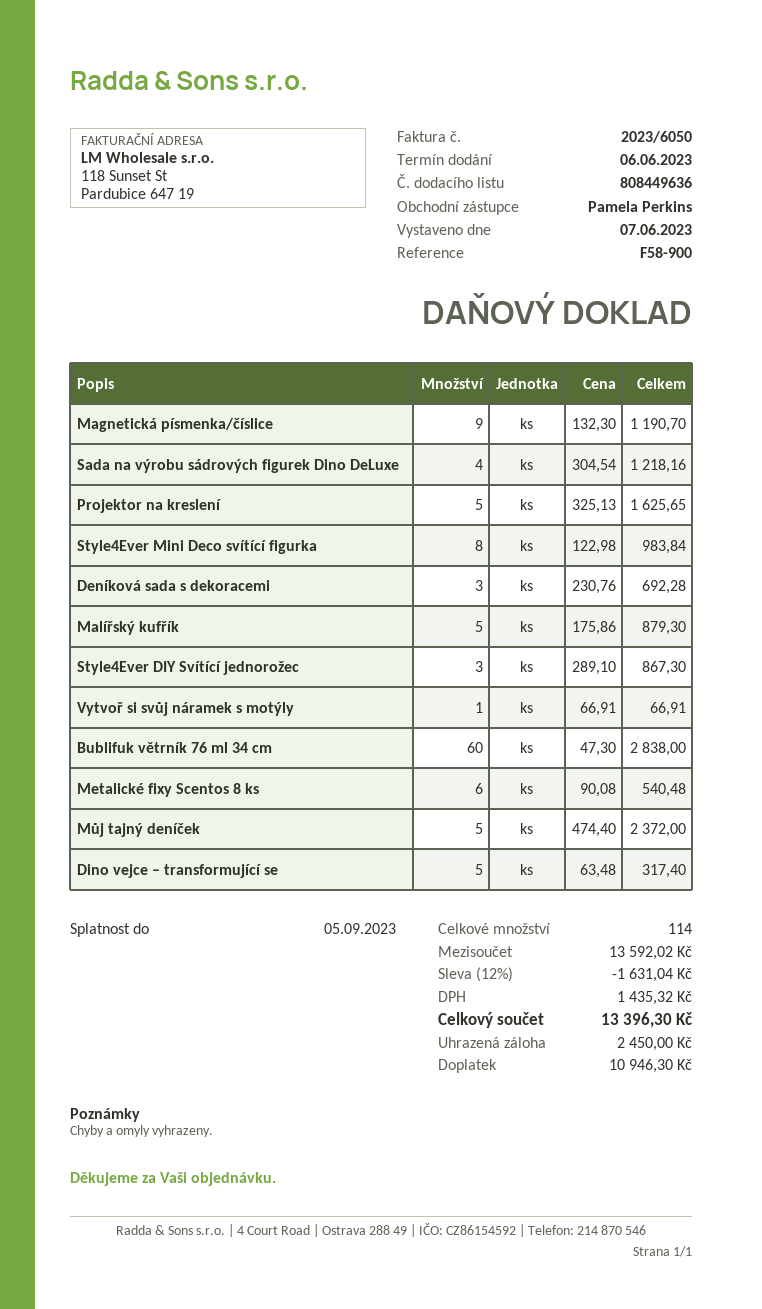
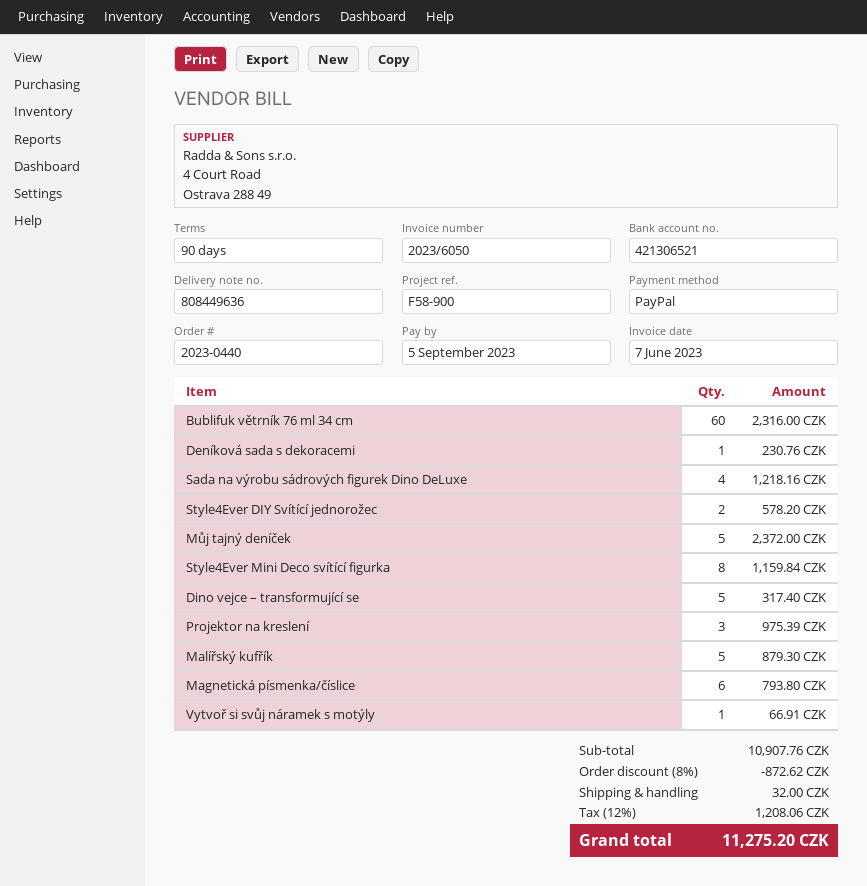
Magnetická písmenka/číslice: 9 for 1190.70 -> 6 for 793.80
Projektor na kreslení: 5 for 1625.65 -> 3 for 975.39
Style4Ever Mini Deco svítící figurka: 8 for 983.84 -> 8 for 1159.84
Deníková sada s dekoracemi: 3 for 692.28 -> 1 for 230.76
Style4Ever DIY Svítící jednorožec: 3 for 867.30 -> 2 for 578.20
Bublifuk větrník 76 ml 34 cm: 60 for 2838.00 -> 60 for 2316.00
Metalické fixy Scentos 8 ks: 6 for 540.48 -> none
subtotal: 13592.02 -> 10907.76
discount: 12% = 1631.04 -> 8% = 872.62
shipping: none -> 32.00
tax: 1435.32 -> 1208.06
total: 13396.30 -> 11275.20

